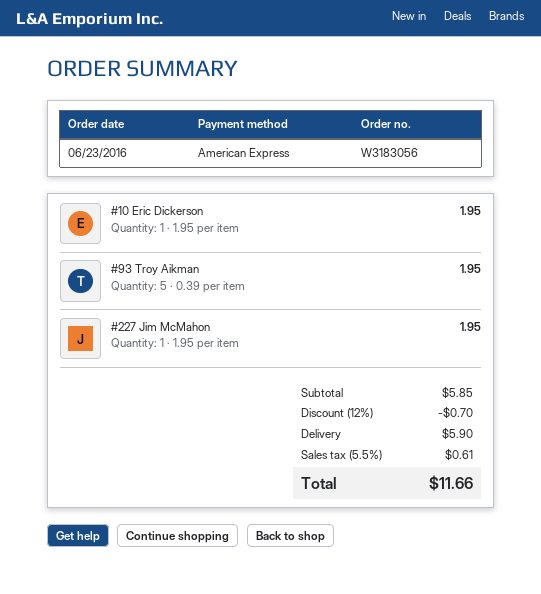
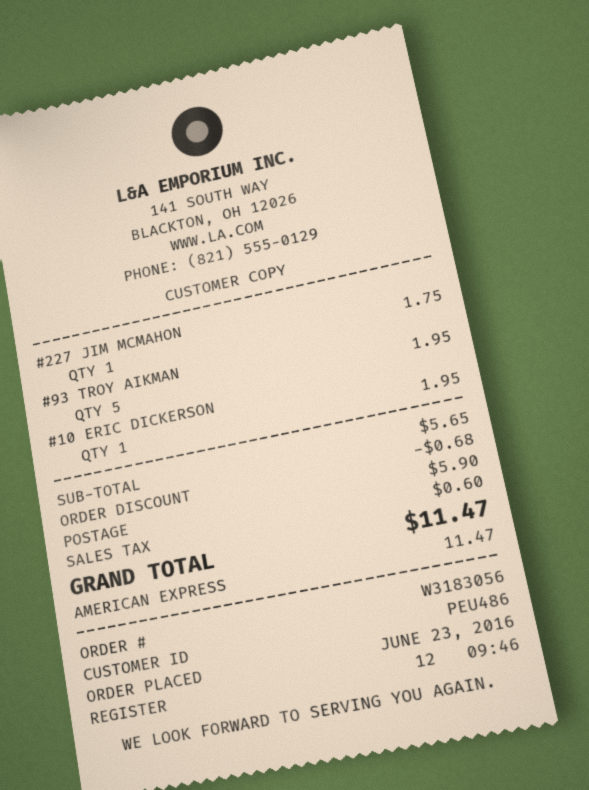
#227 Jim McMahon: 1 for 1.95 -> 1 for 1.75
subtotal: 5.85 -> 5.65
discount: 0.70 -> 0.68
tax: 0.61 -> 0.60
total: 11.66 -> 11.47

